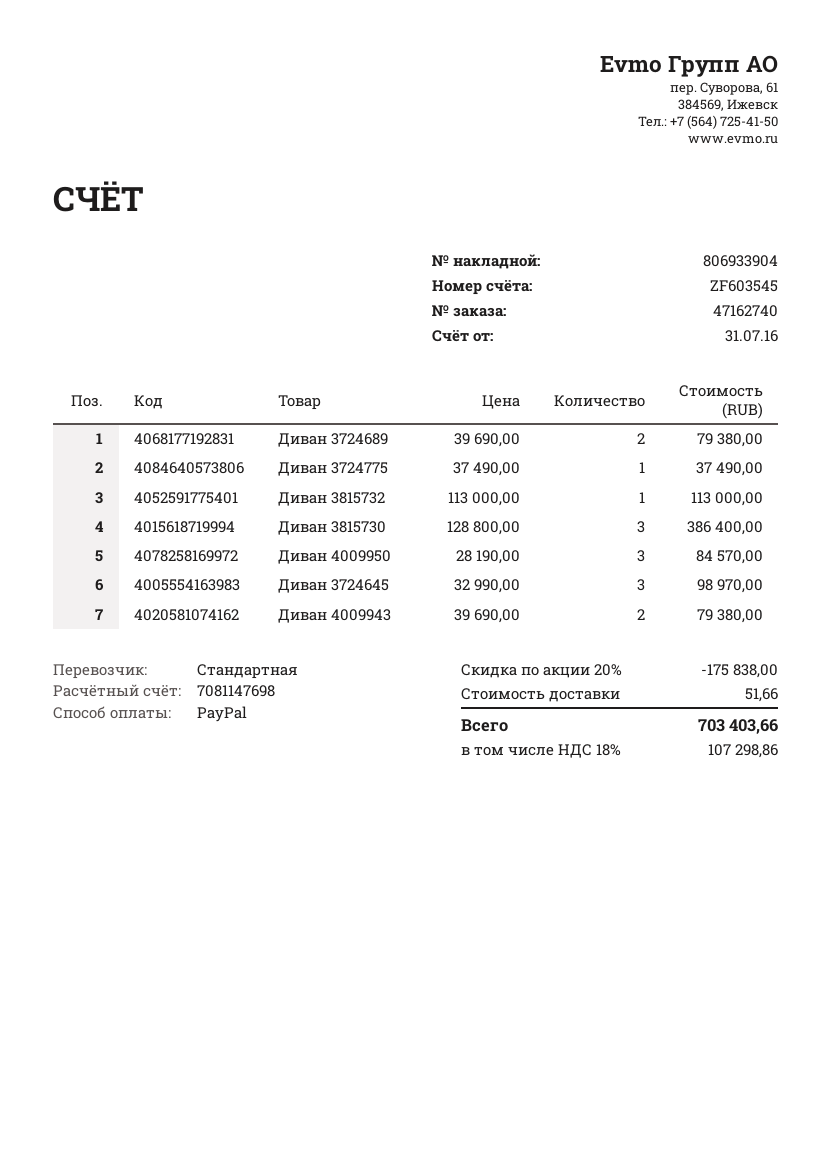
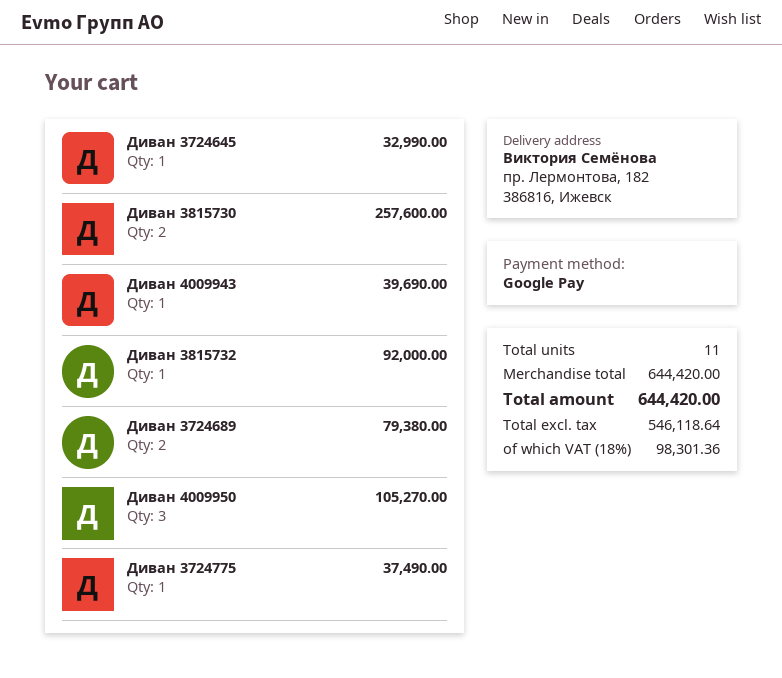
payment method: PayPal -> Google Pay
Диван 3815732: 1 for 113000.00 -> 1 for 92000.00
Диван 3815730: 3 for 386400.00 -> 2 for 257600.00
Диван 4009950: 3 for 84570.00 -> 3 for 105270.00
Диван 3724645: 3 for 98970.00 -> 1 for 32990.00
Диван 4009943: 2 for 79380.00 -> 1 for 39690.00
discount: 20% = 175838.00 -> none
shipping: 51.66 -> none
tax: 18% = 107298.86 -> 18% = 98301.36
total: 703403.66 -> 644420.00

